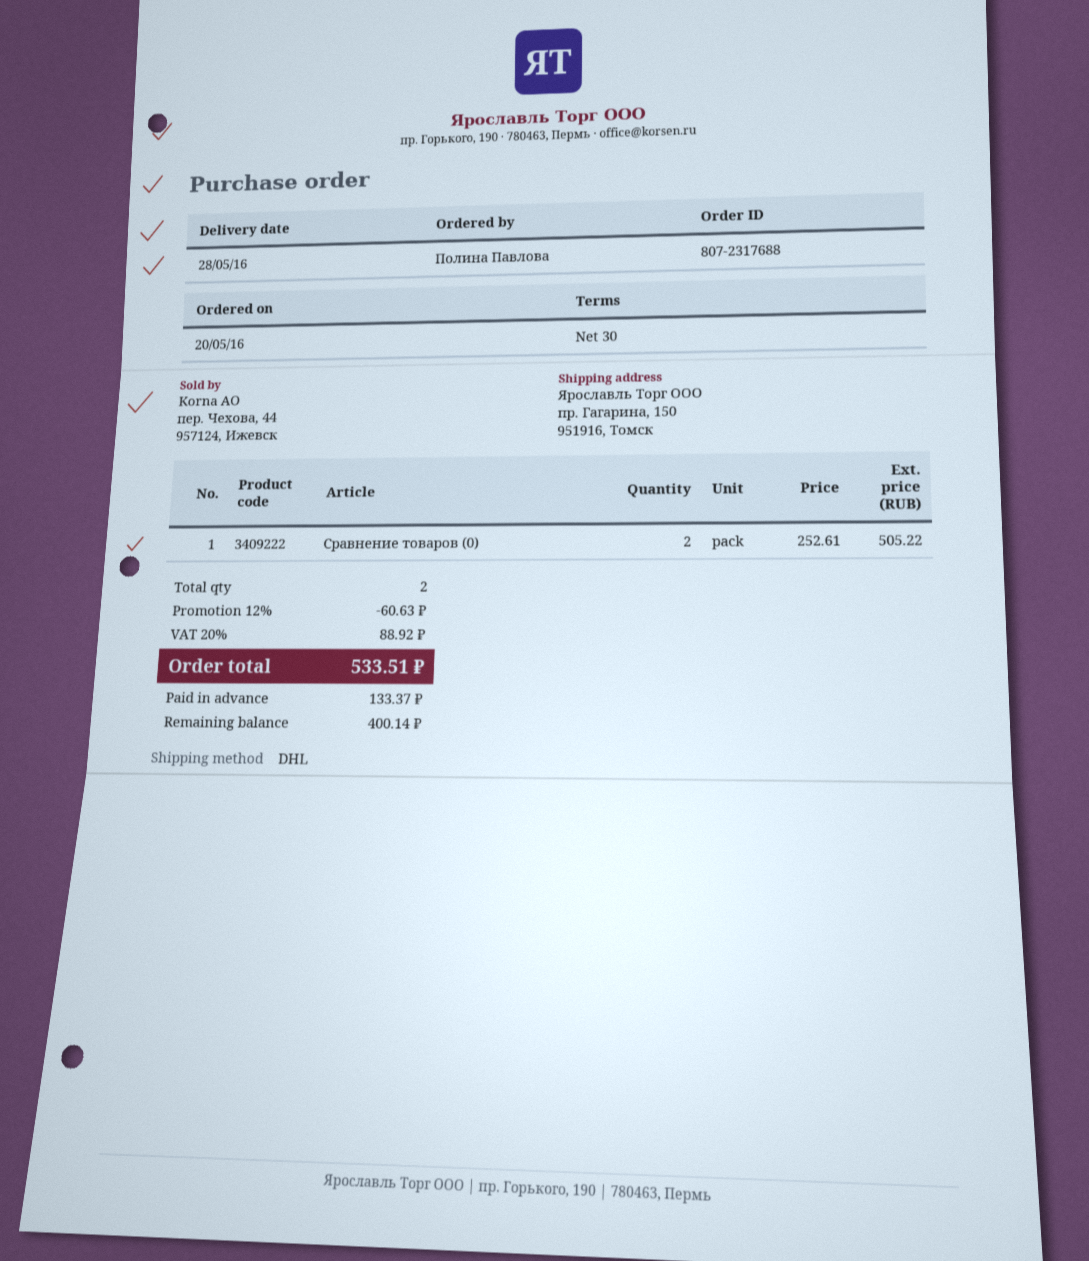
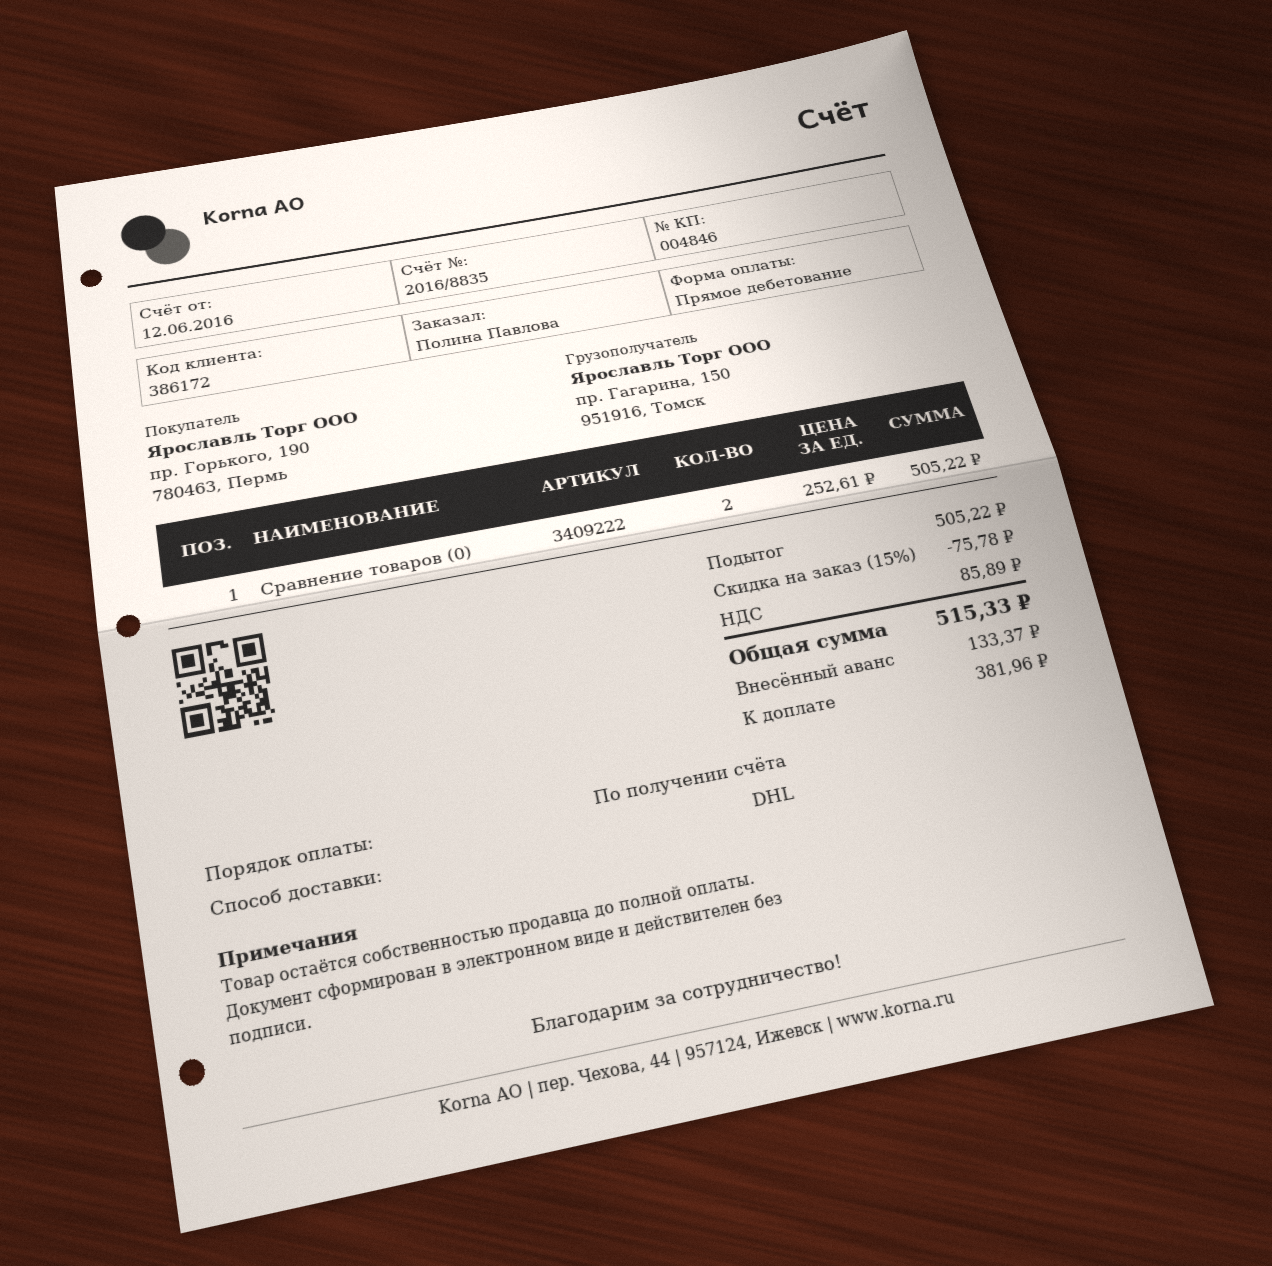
payment terms: 30 days -> on receipt
discount: 12% = 60.63 -> 15% = 75.78
tax: 88.92 -> 85.89
total: 533.51 -> 515.33
balance: 400.14 -> 381.96

